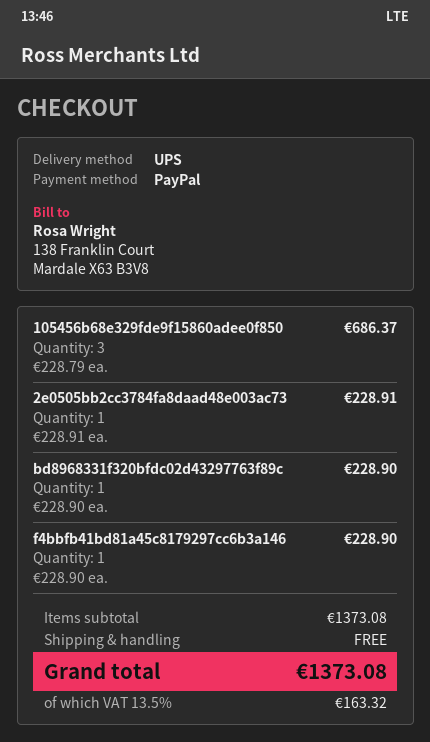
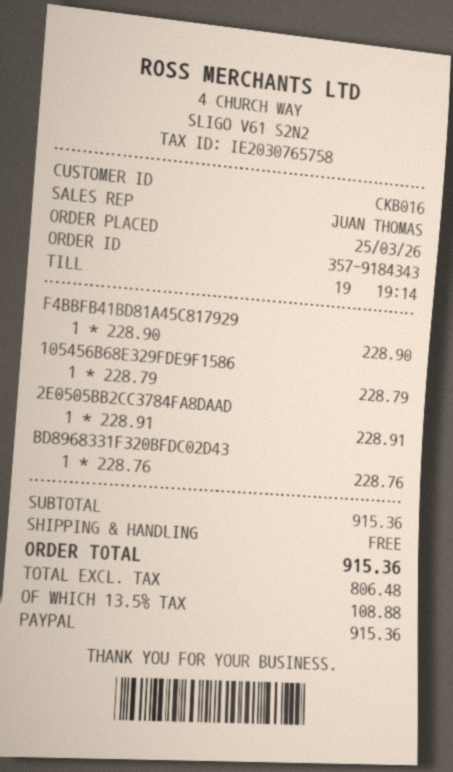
105456b68e329fde9f15860adee0f850: 3 x 228.79 = 686.37 -> 1 x 228.79 = 228.79
bd8968331f320bfdc02d43297763f89c: 1 x 228.90 = 228.90 -> 1 x 228.76 = 228.76
subtotal: 1373.08 -> 915.36
tax: 13.5% = 163.32 -> 13.5% = 108.88
total: 1373.08 -> 915.36

